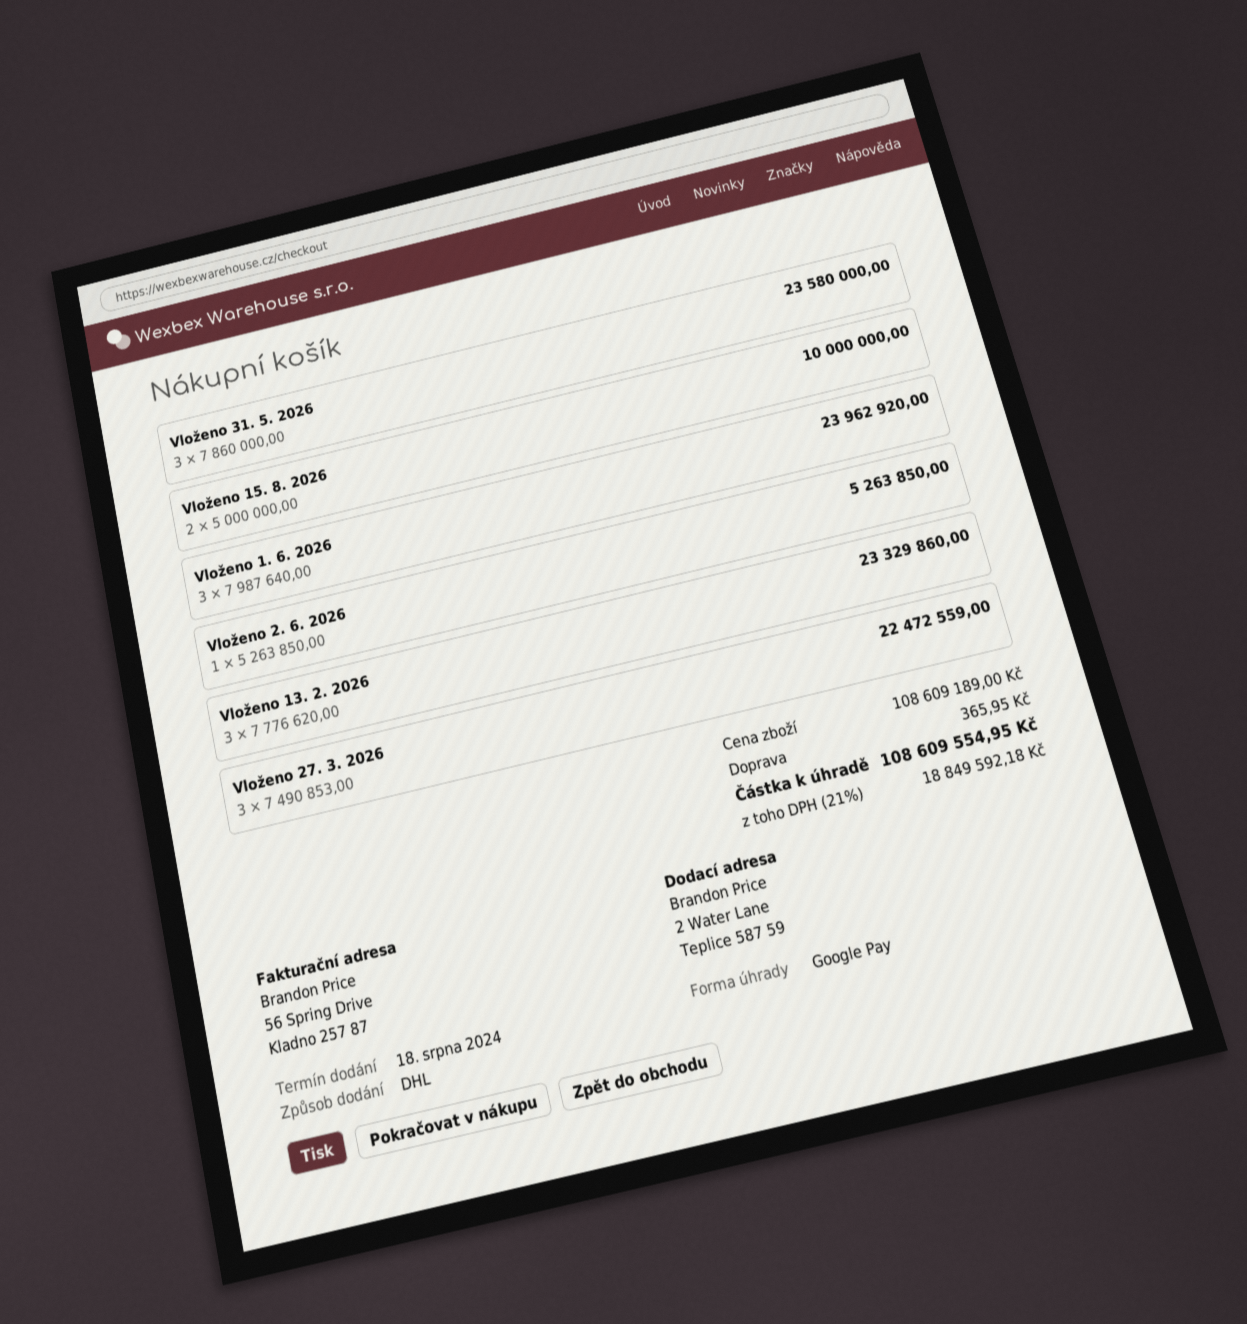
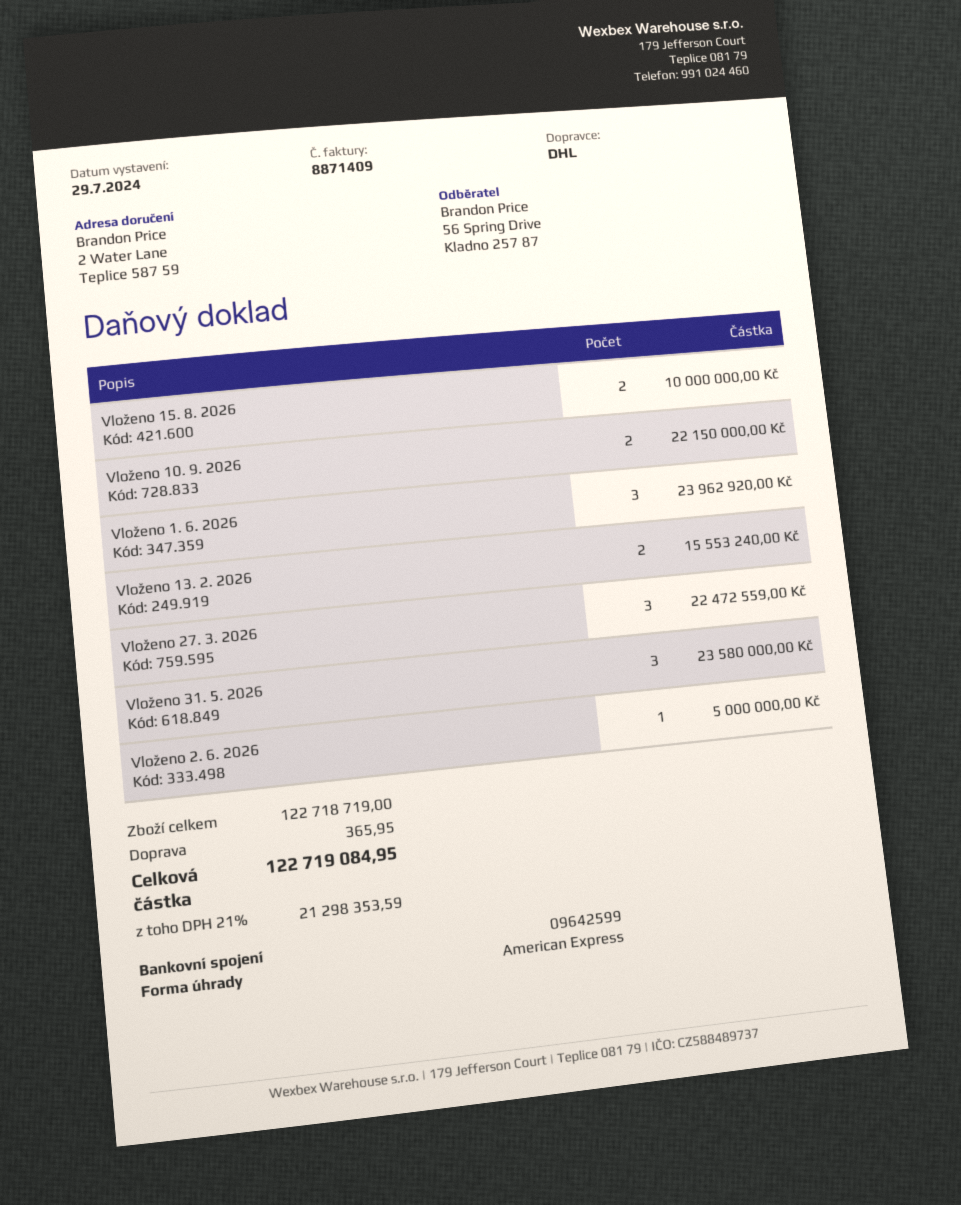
payment method: Google Pay -> American Express
Vloženo 2. 6. 2026: 1 for 5263850.00 -> 1 for 5000000.00
Vloženo 13. 2. 2026: 3 for 23329860.00 -> 2 for 15553240.00
Vloženo 10. 9. 2026: none -> 2 for 22150000.00
subtotal: 108609189.00 -> 122718719.00
tax: 21% = 18849592.18 -> 21% = 21298353.59
total: 108609554.95 -> 122719084.95

